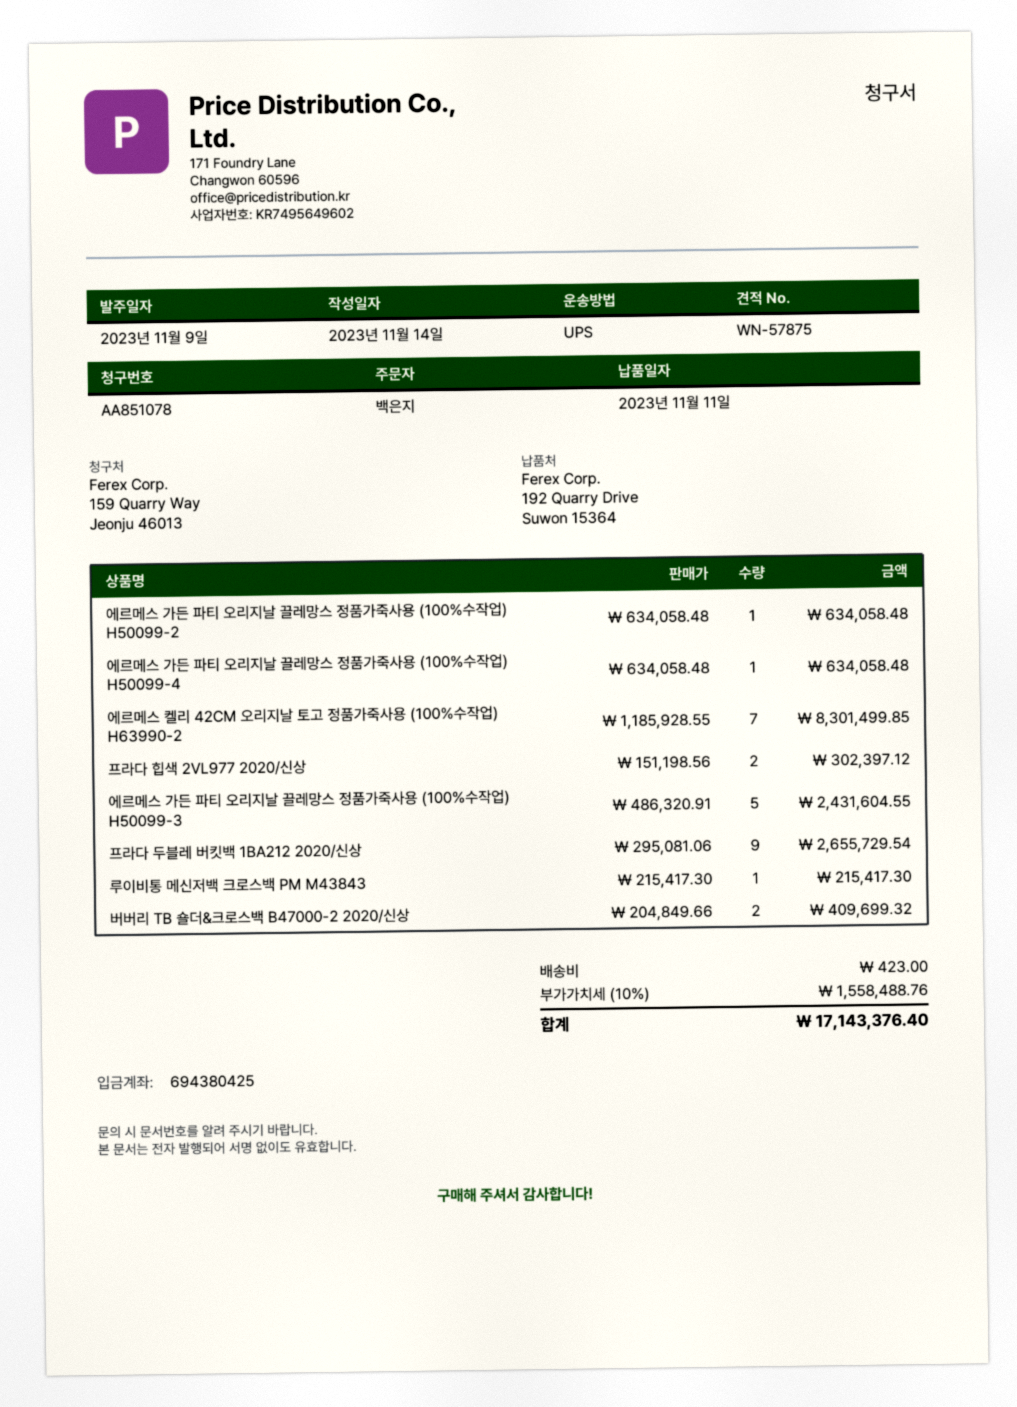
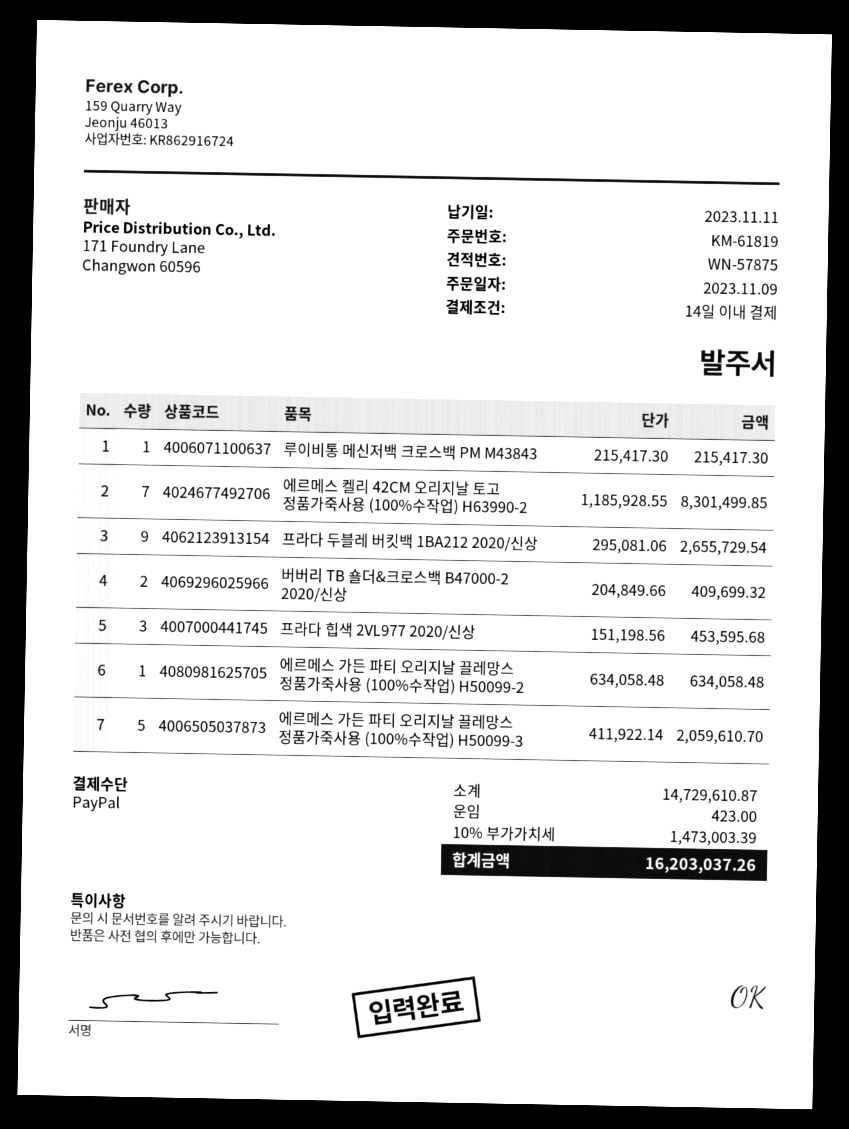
에르메스 가든 파티 오리지날 끌레망스 정품가죽사용 (100%수작업) H50099-4: 1 x 634058.48 = 634058.48 -> none
프라다 힙색 2VL977 2020/신상: 2 x 151198.56 = 302397.12 -> 3 x 151198.56 = 453595.68
에르메스 가든 파티 오리지날 끌레망스 정품가죽사용 (100%수작업) H50099-3: 5 x 486320.91 = 2431604.55 -> 5 x 411922.14 = 2059610.70
tax: 10% = 1558488.76 -> 10% = 1473003.39
total: 17143376.40 -> 16203037.26

